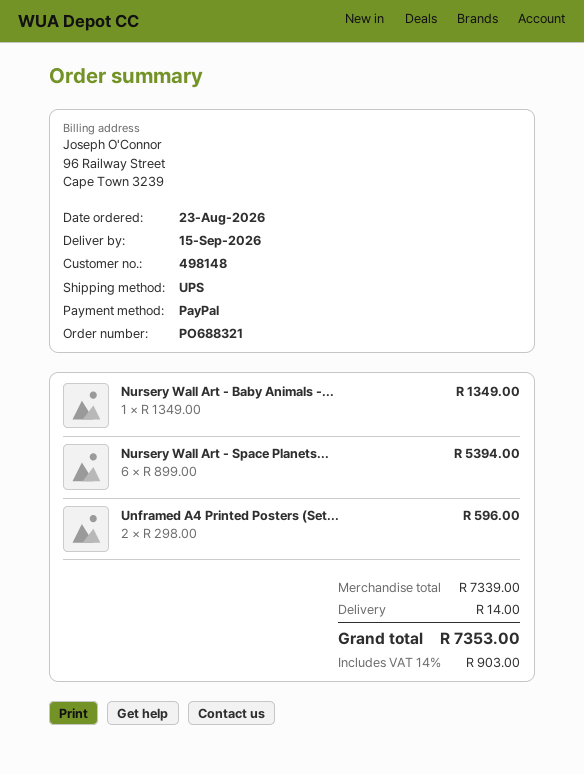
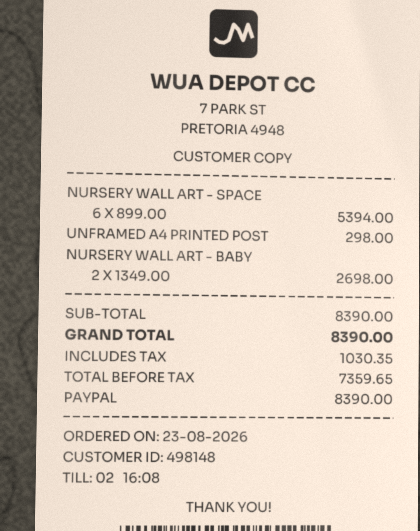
Nursery Wall Art - Baby Animals -...: 1 x 1349.00 = 1349.00 -> 2 x 1349.00 = 2698.00
Unframed A4 Printed Posters (Set...: 2 x 298.00 = 596.00 -> 1 x 298.00 = 298.00
subtotal: 7339.00 -> 8390.00
shipping: 14.00 -> none
tax: 903.00 -> 1030.35
total: 7353.00 -> 8390.00

